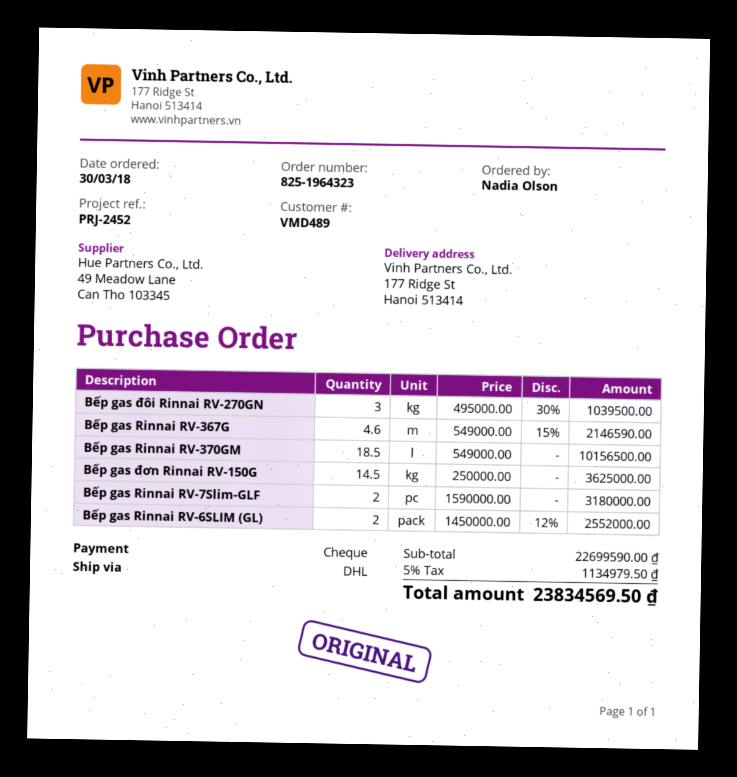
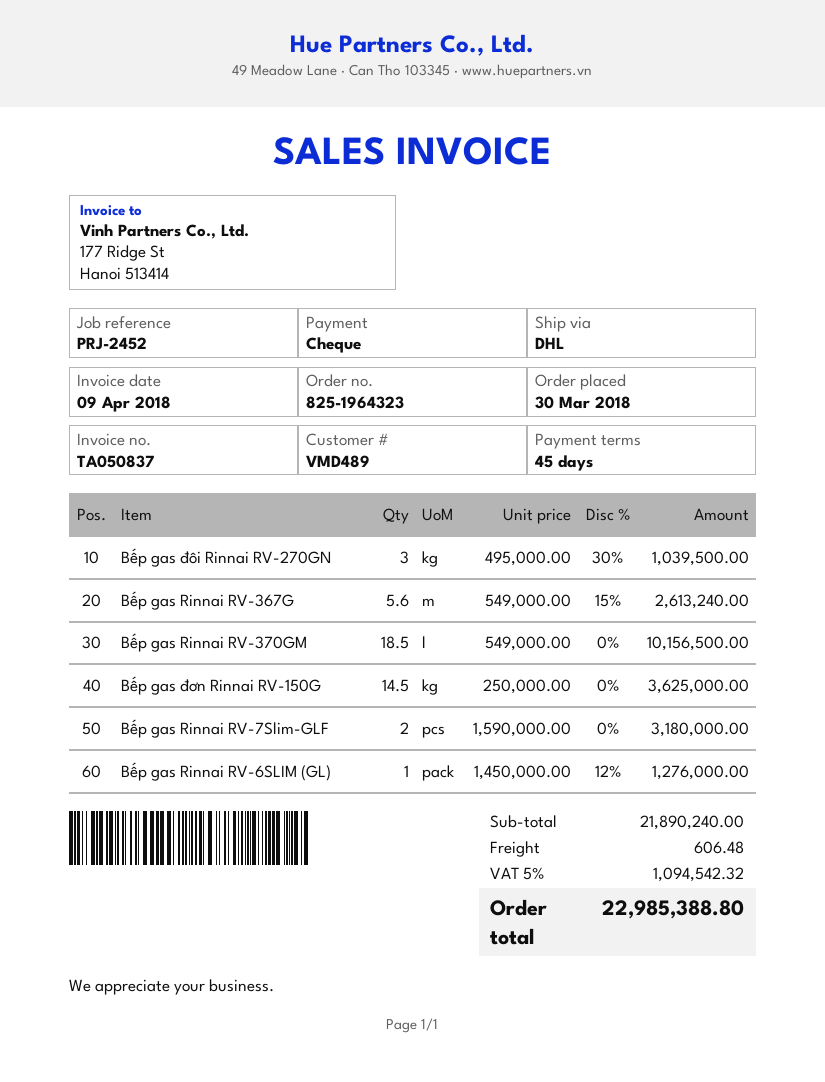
Bếp gas Rinnai RV-367G: 4.6 x 549000.00 - 15% = 2146590.00 -> 5.6 x 549000.00 - 15% = 2613240.00
Bếp gas Rinnai RV-6SLIM (GL): 2 x 1450000.00 - 12% = 2552000.00 -> 1 x 1450000.00 - 12% = 1276000.00
subtotal: 22699590.00 -> 21890240.00
shipping: none -> 606.48
tax: 5% = 1134979.50 -> 5% = 1094542.32
total: 23834569.50 -> 22985388.80

